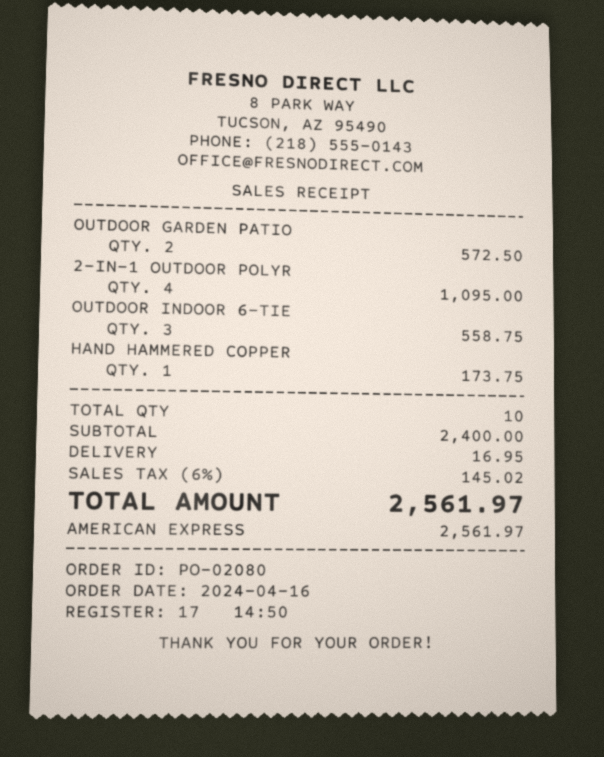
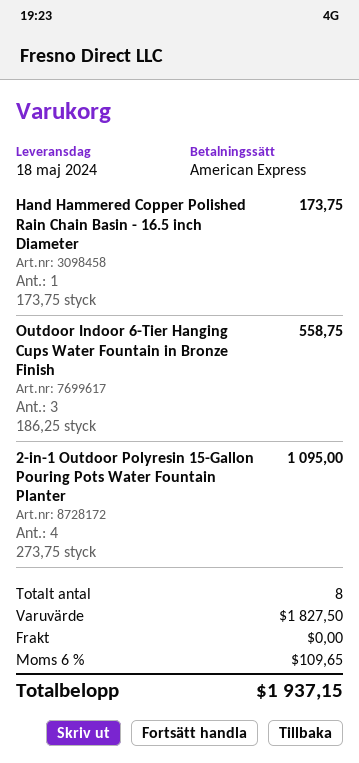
OUTDOOR GARDEN PATIO: 2 for 572.50 -> none
total quantity: 10 -> 8
subtotal: 2400.00 -> 1827.50
shipping: 16.95 -> 0.00
tax: 6% = 145.02 -> 6% = 109.65
total: 2561.97 -> 1937.15

